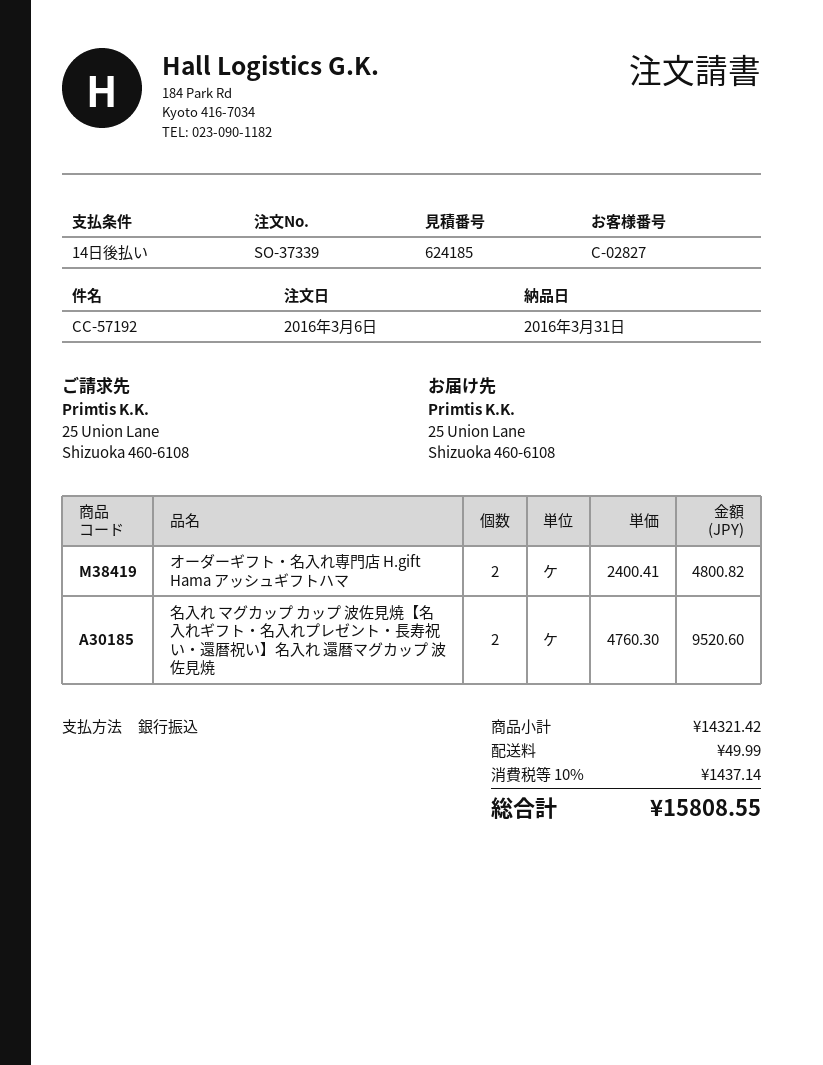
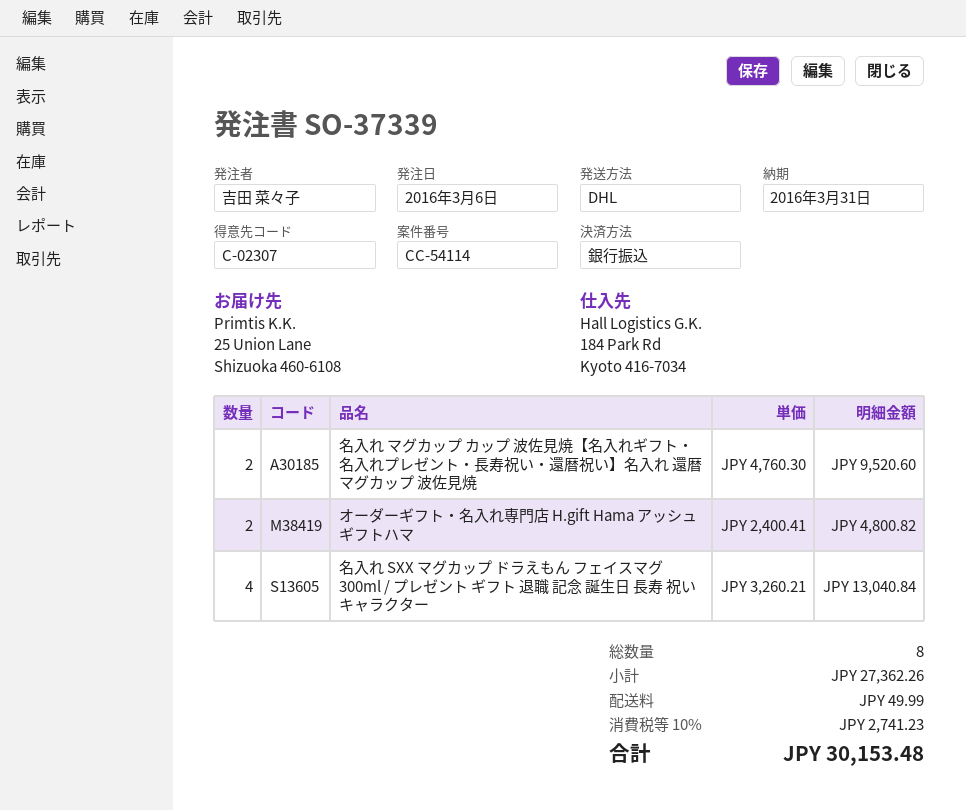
customer number: C-02827 -> C-02307
reference: CC-57192 -> CC-54114
名入れ SXX マグカップ ドラえもん フェイスマグ 300ml / プレゼント ギフト 退職 記念 誕生日 長寿 祝い キャラクター: none -> 4 x 3260.21 = 13040.84
subtotal: 14321.42 -> 27362.26
tax: 10% = 1437.14 -> 10% = 2741.23
total: 15808.55 -> 30153.48

